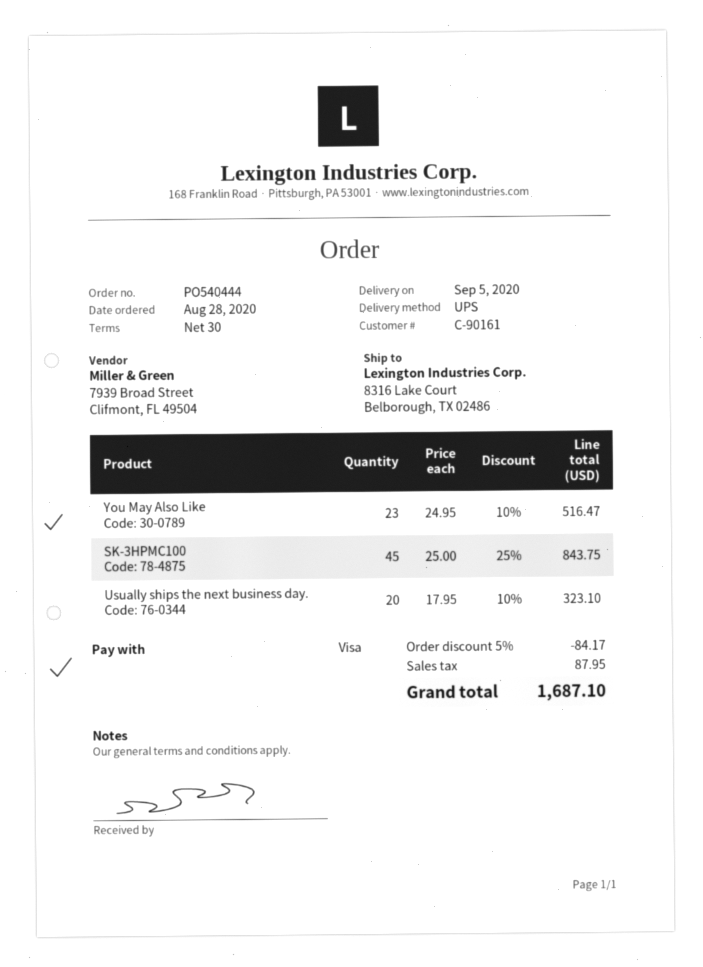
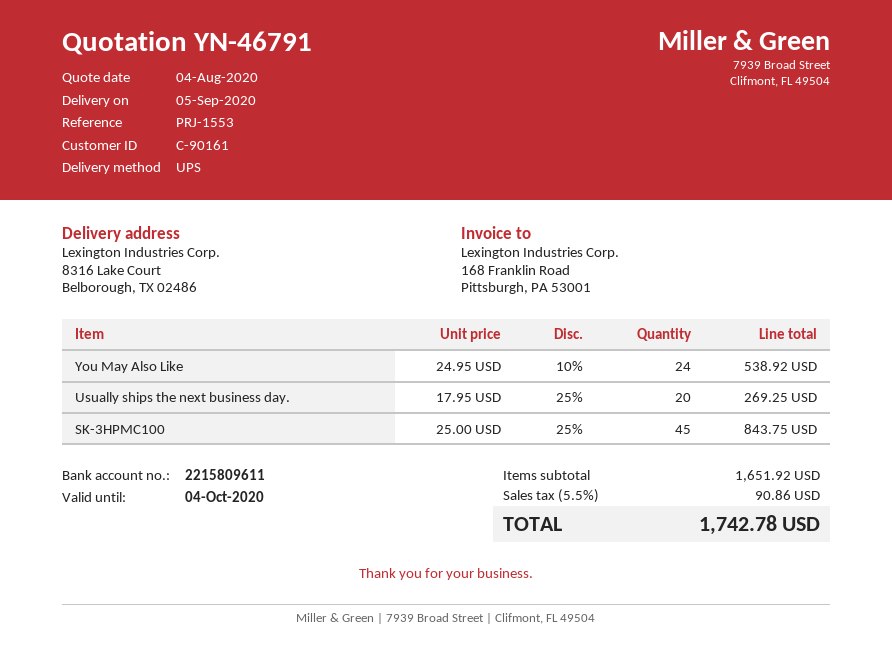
You May Also Like: 23 x 24.95 - 10% = 516.47 -> 24 x 24.95 - 10% = 538.92
Usually ships the next business day.: 20 x 17.95 - 10% = 323.10 -> 20 x 17.95 - 25% = 269.25
discount: 5% = 84.17 -> none
tax: 87.95 -> 90.86
total: 1687.10 -> 1742.78

